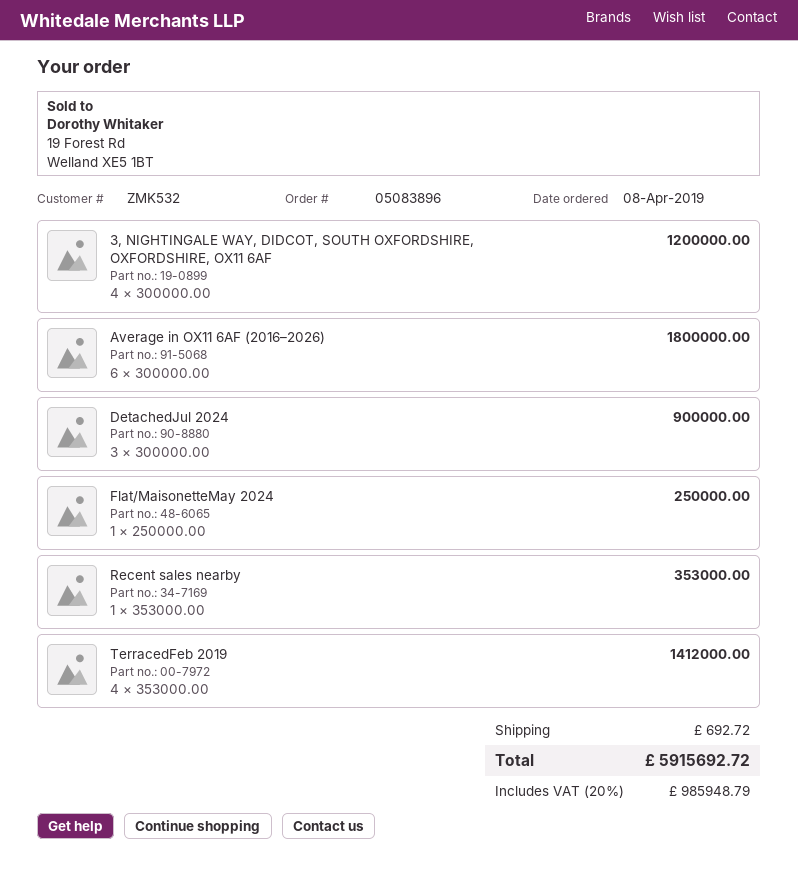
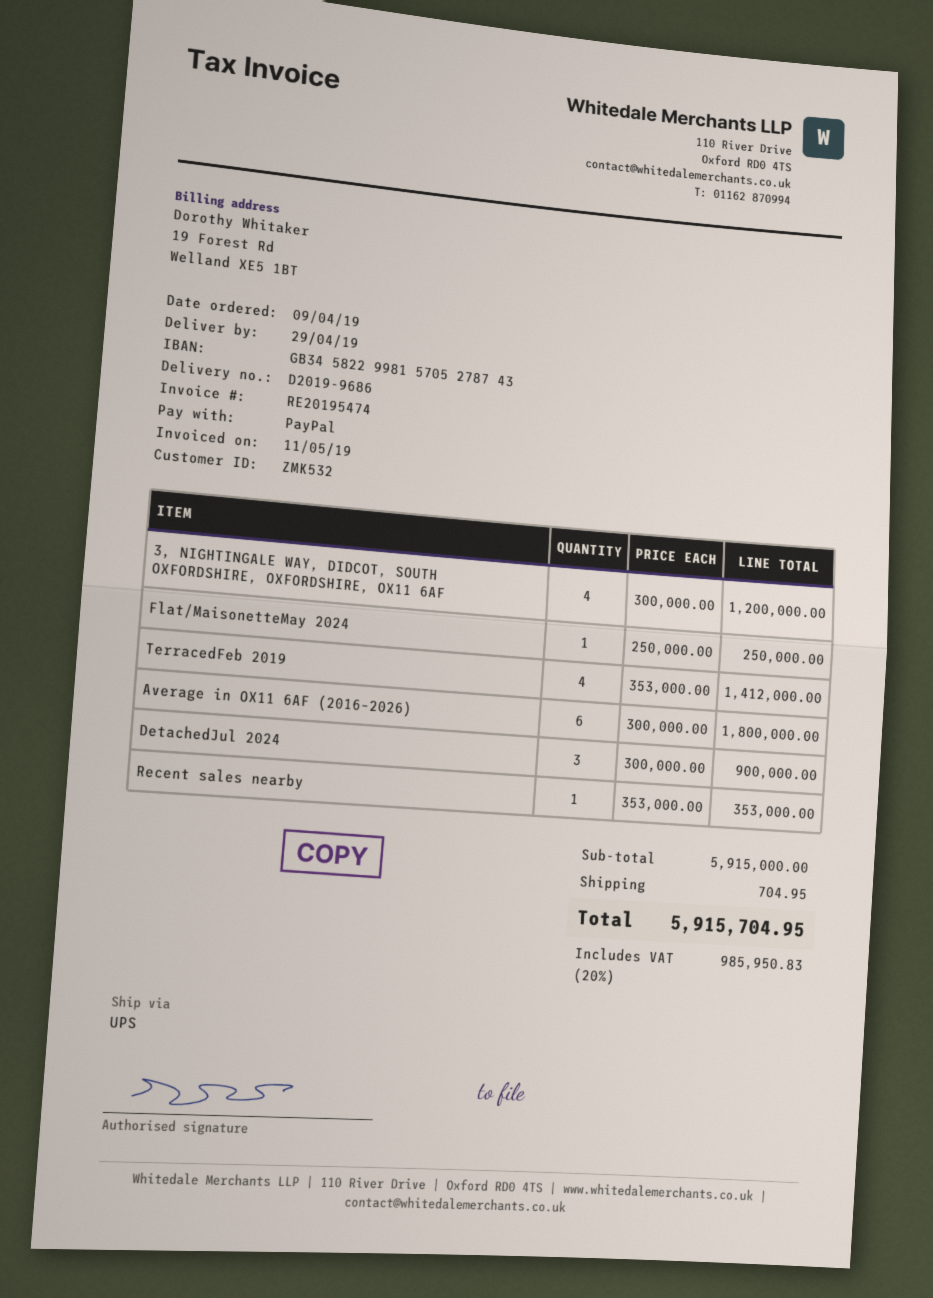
order date: 2019-04-08 -> 2019-04-09
shipping: 692.72 -> 704.95
tax: 20% = 985948.79 -> 20% = 985950.83
total: 5915692.72 -> 5915704.95

